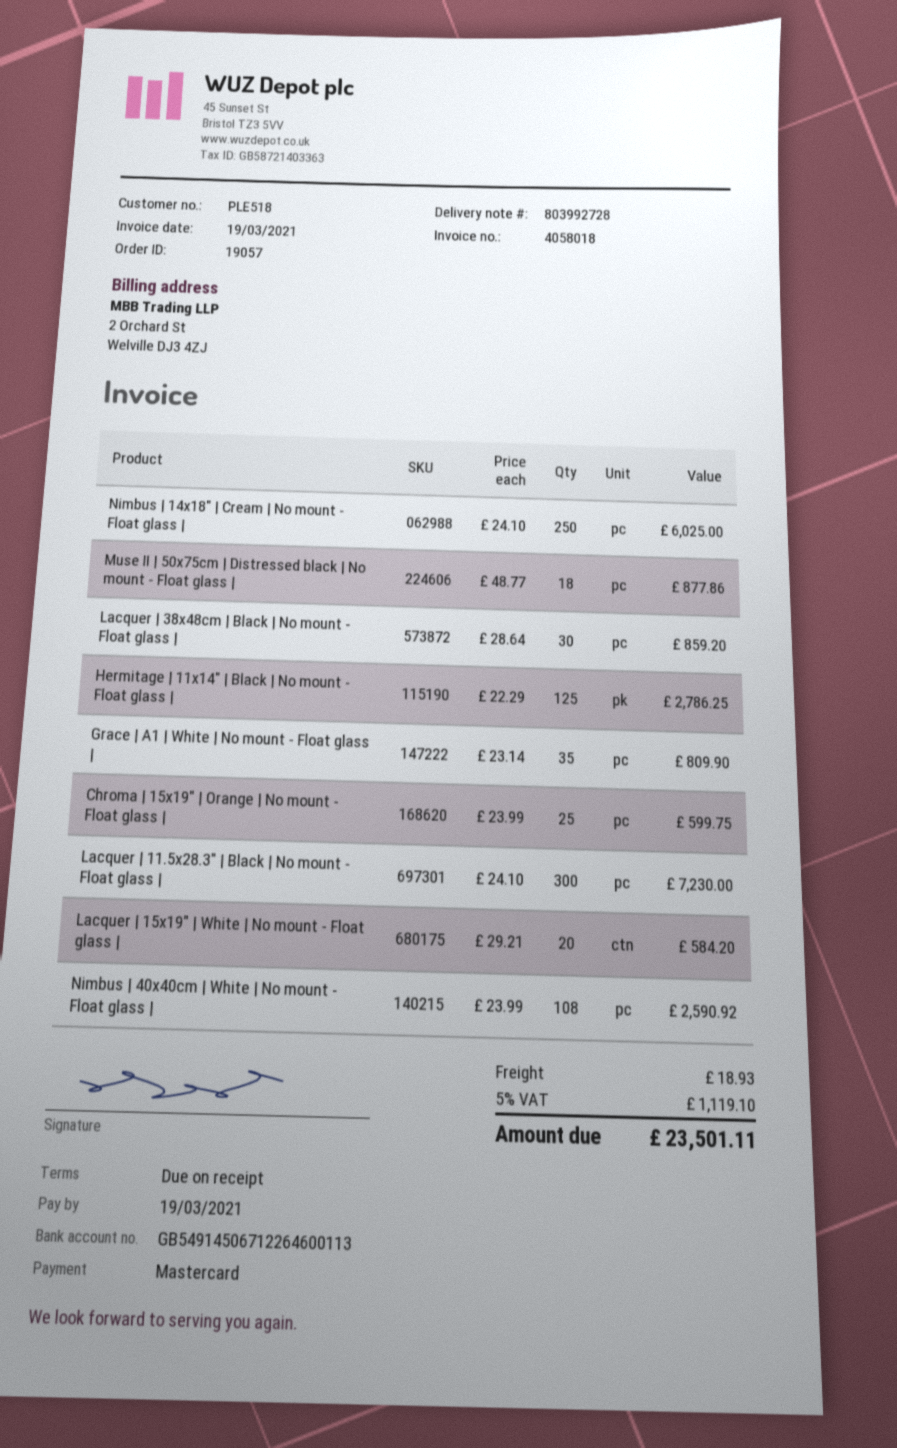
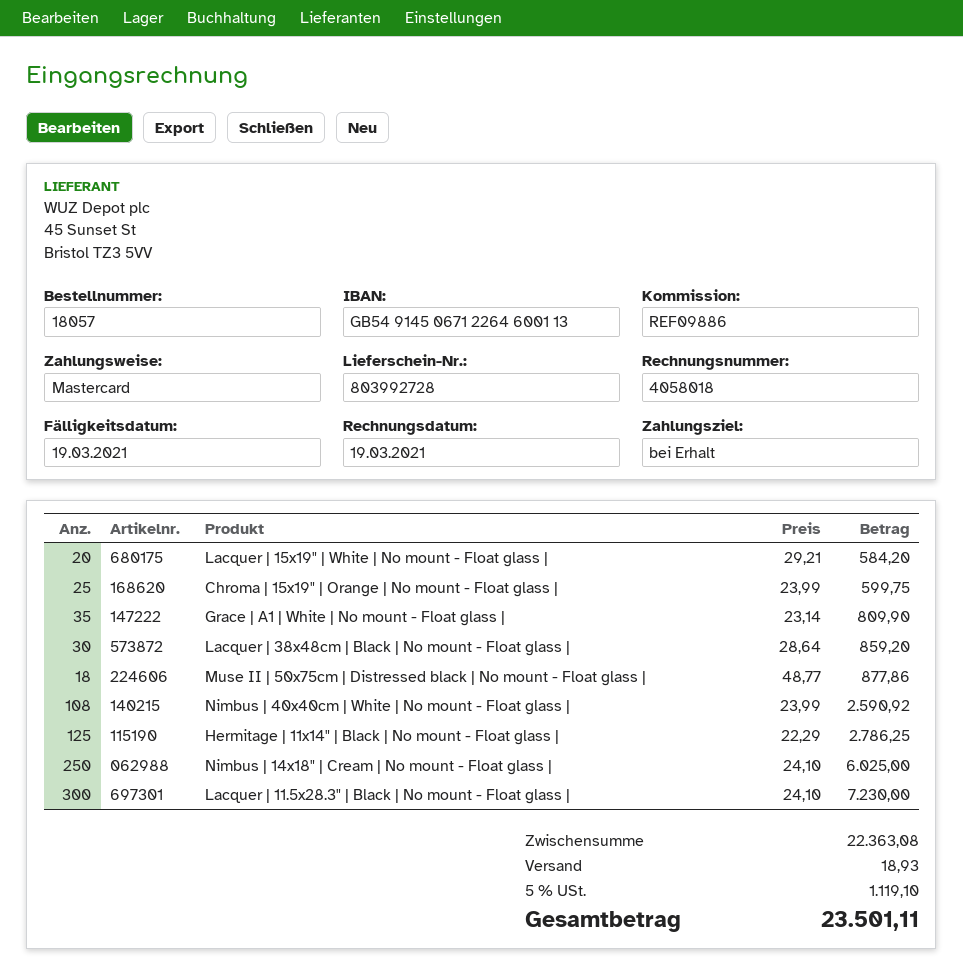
order number: 19057 -> 18057

